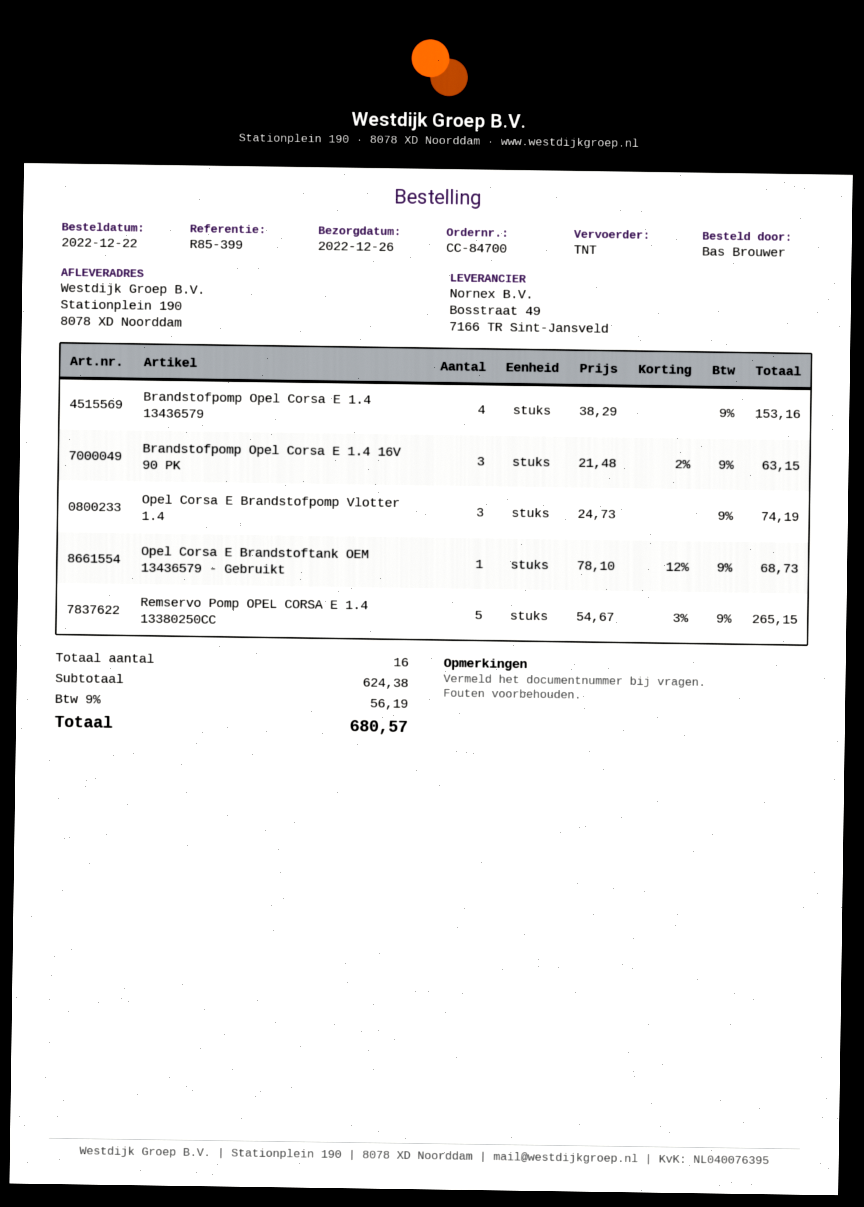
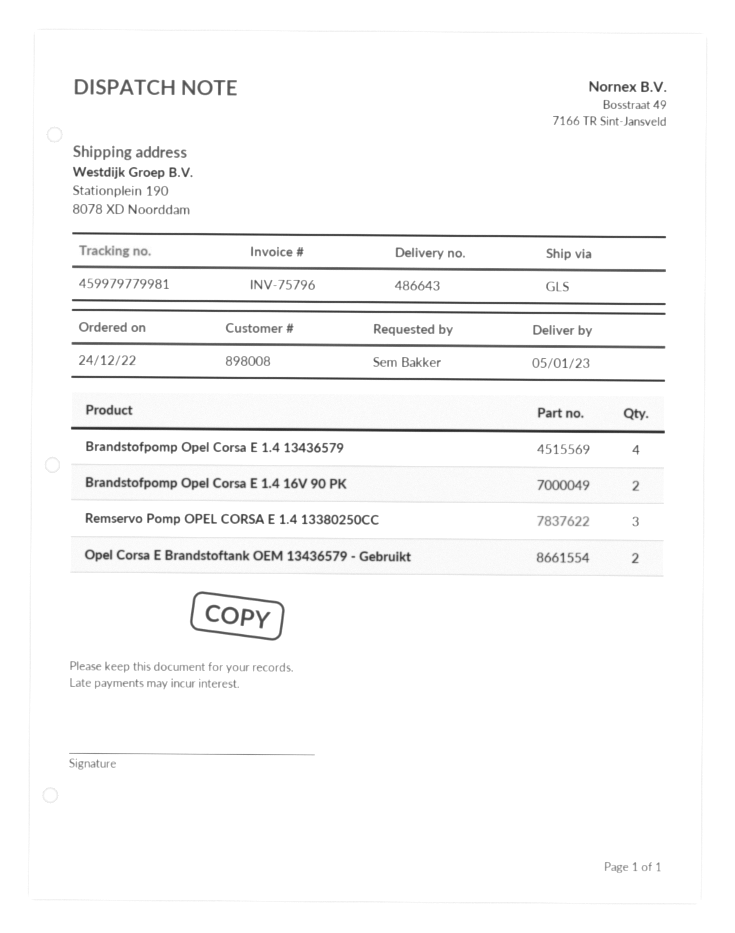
order date: 2022-12-22 -> 2022-12-24
delivery date: 2022-12-26 -> 2023-01-05
ordered by: Bas Brouwer -> Sem Bakker
shipping method: TNT -> GLS
Brandstofpomp Opel Corsa E 1.4 16V 90 PK: 3 -> 2
Opel Corsa E Brandstofpomp Vlotter 1.4: 3 -> none
Opel Corsa E Brandstoftank OEM 13436579 - Gebruikt: 1 -> 2
Remservo Pomp OPEL CORSA E 1.4 13380250CC: 5 -> 3

